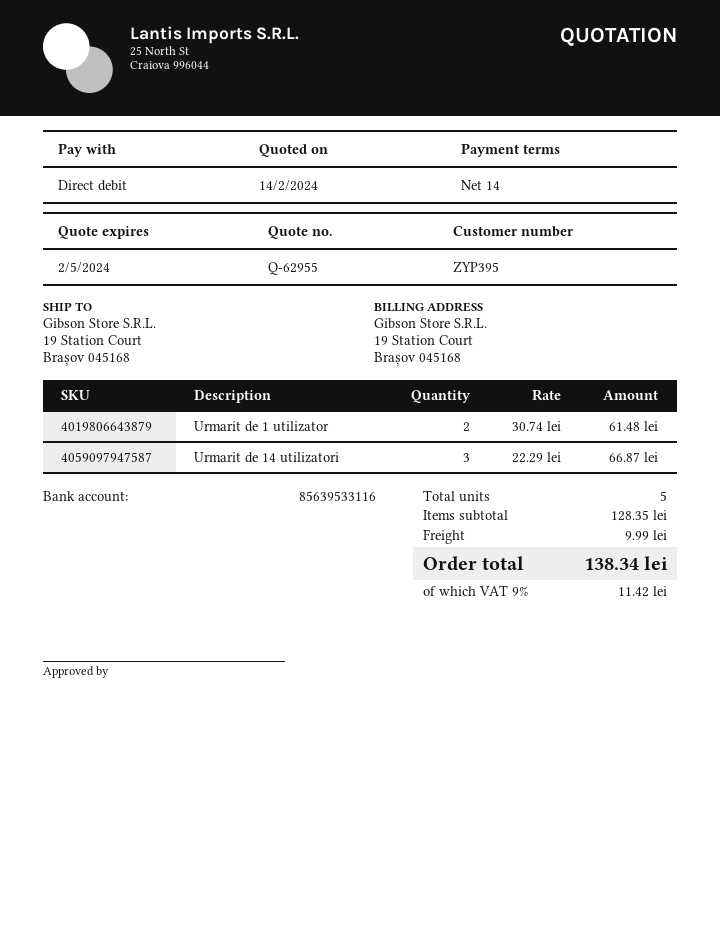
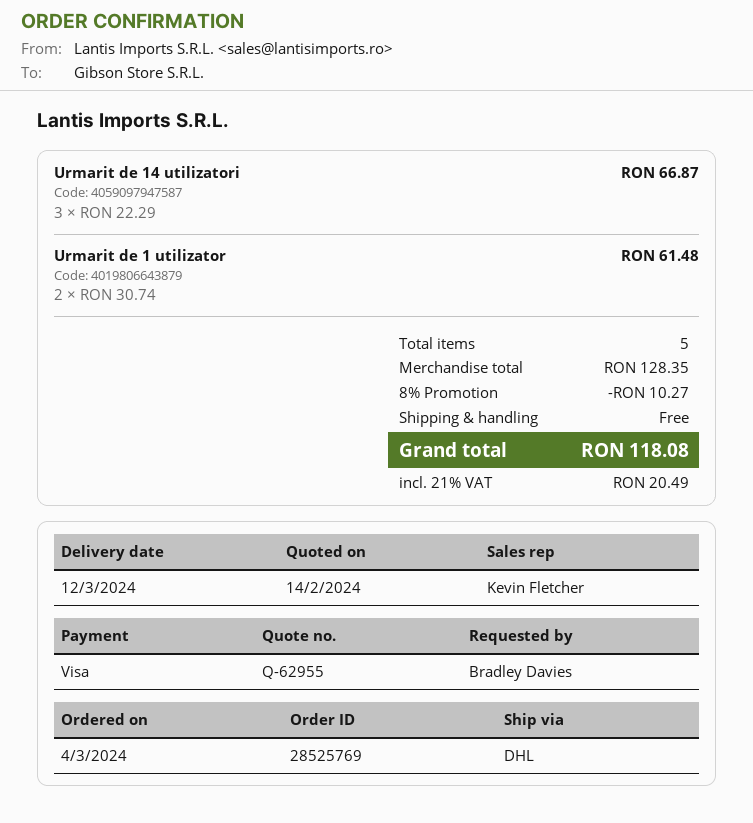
payment method: direct debit -> Visa
discount: none -> 8% = 10.27
shipping: 9.99 -> 0.00
tax: 9% = 11.42 -> 21% = 20.49
total: 138.34 -> 118.08

